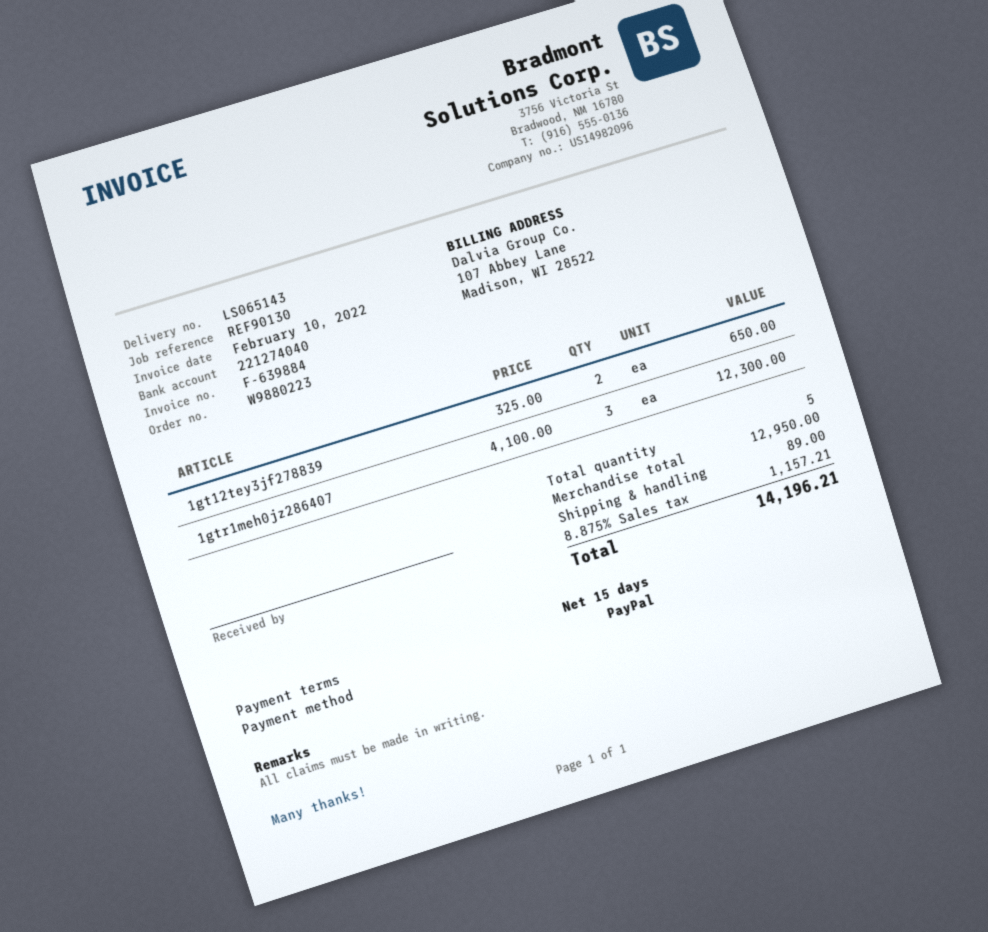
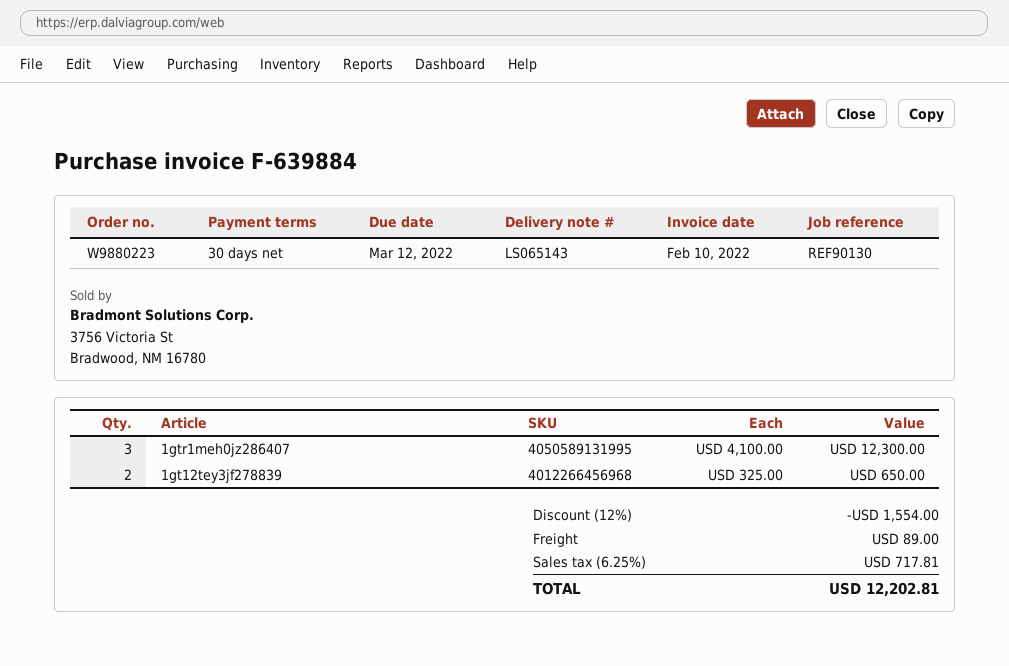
payment terms: 15 days -> 30 days
discount: none -> 12% = 1554.00
tax: 8.875% = 1157.21 -> 6.25% = 717.81
total: 14196.21 -> 12202.81

